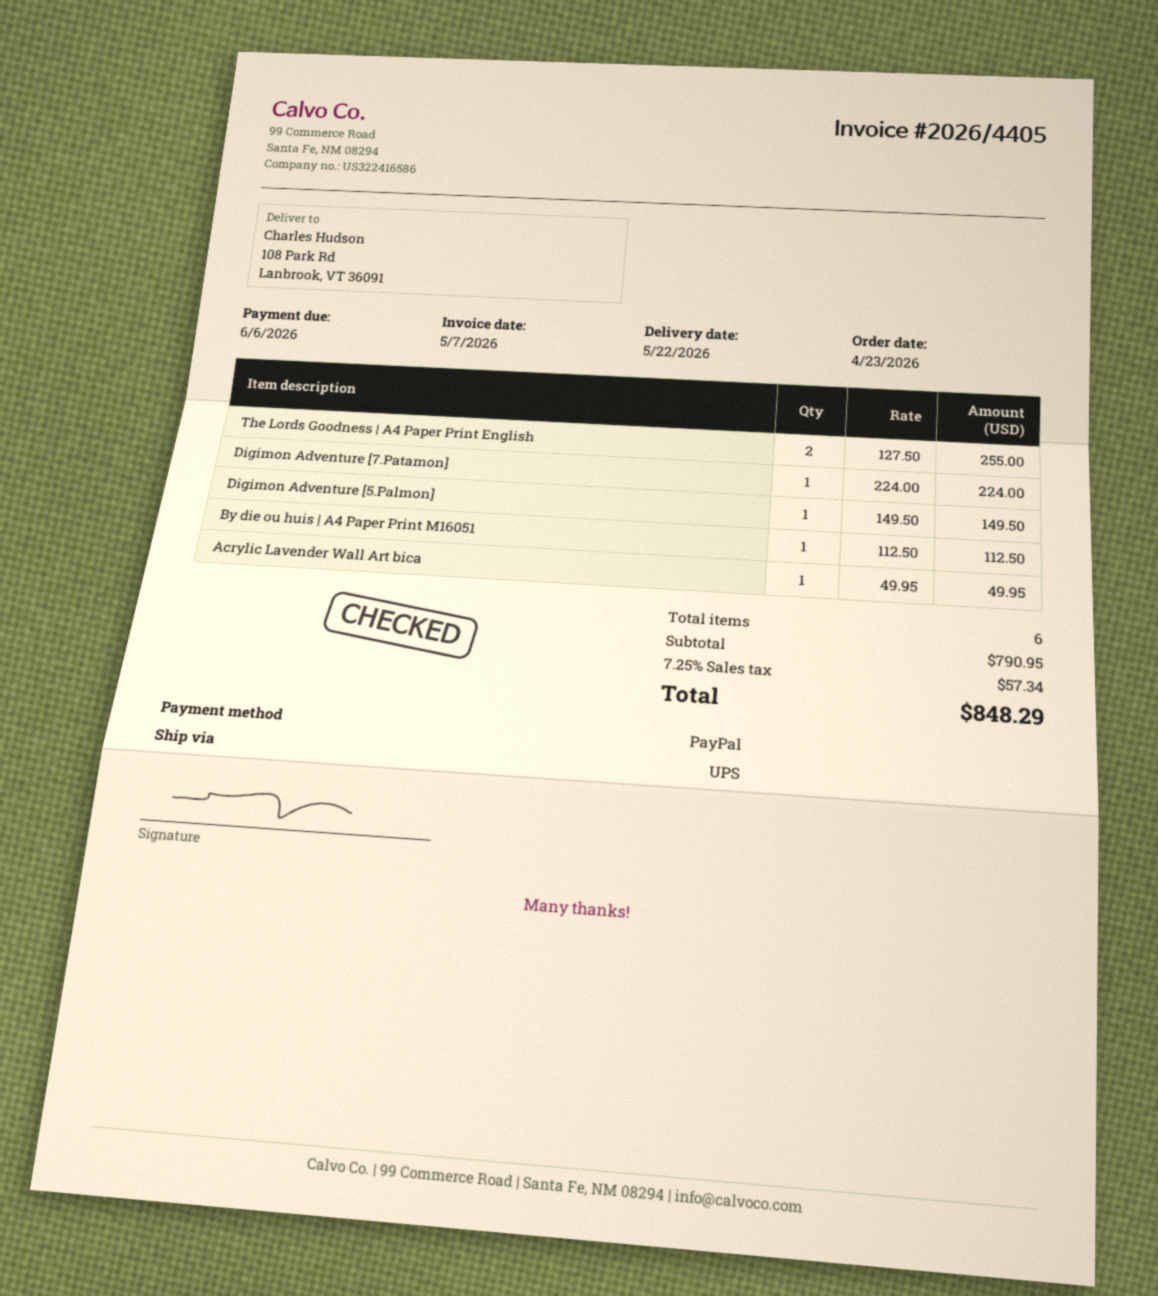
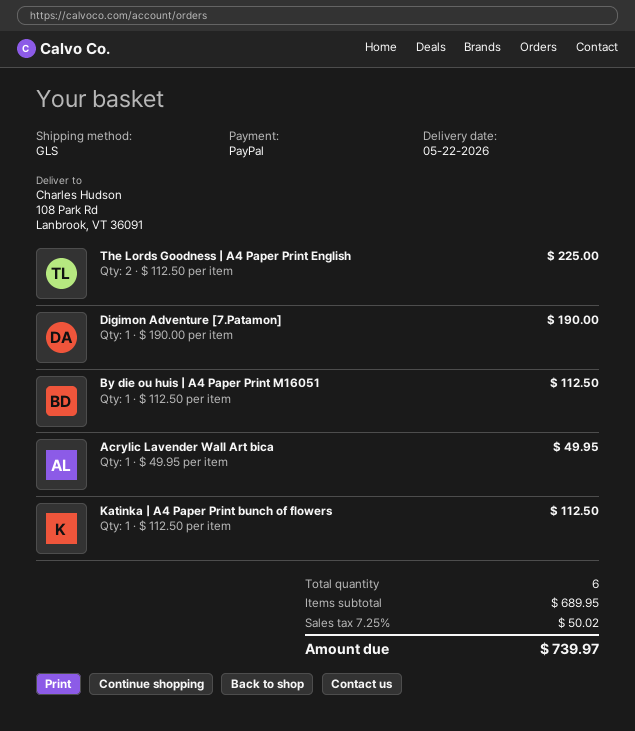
shipping method: UPS -> GLS
The Lords Goodness | A4 Paper Print English: 2 x 127.50 = 255.00 -> 2 x 112.50 = 225.00
Digimon Adventure [7.Patamon]: 1 x 224.00 = 224.00 -> 1 x 190.00 = 190.00
Digimon Adventure [5.Palmon]: 1 x 149.50 = 149.50 -> none
Katinka | A4 Paper Print bunch of flowers: none -> 1 x 112.50 = 112.50
subtotal: 790.95 -> 689.95
tax: 7.25% = 57.34 -> 7.25% = 50.02
total: 848.29 -> 739.97

